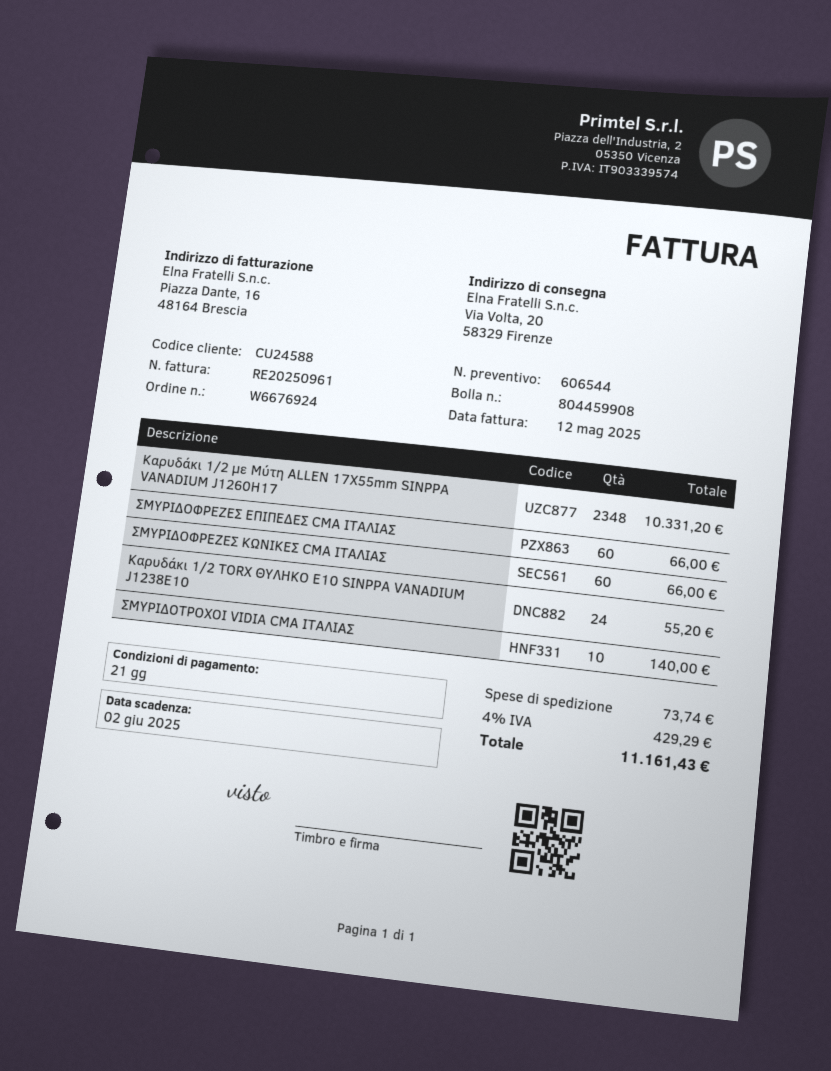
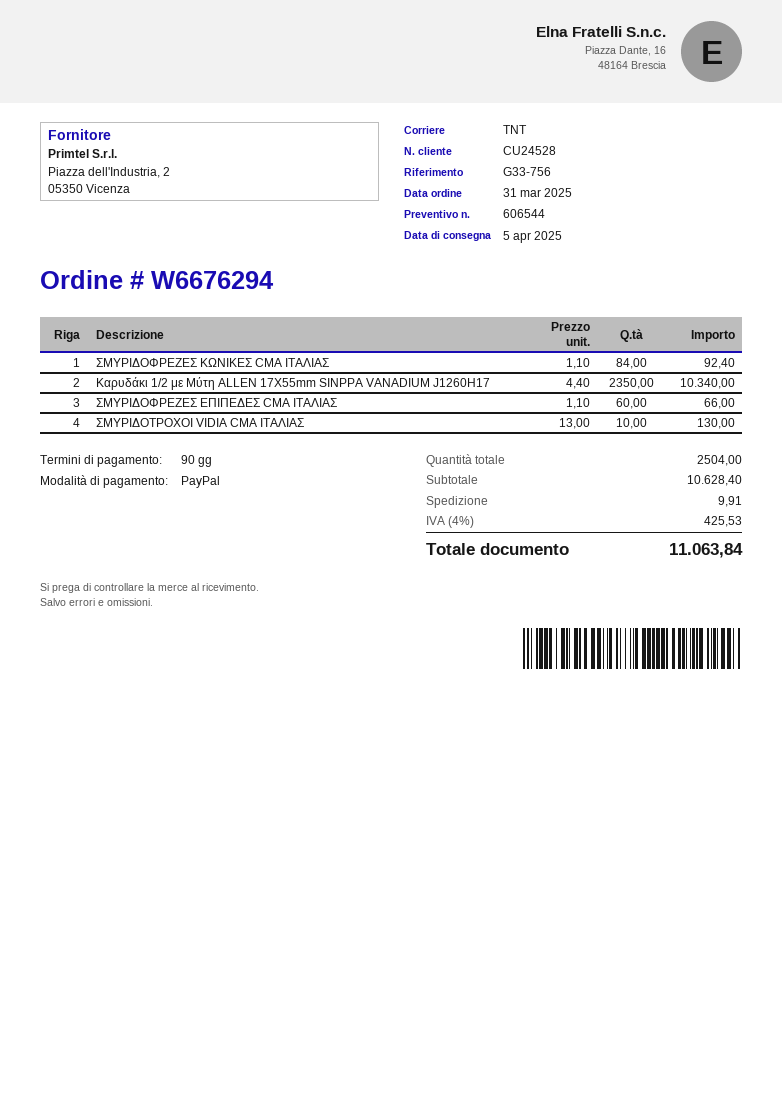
order number: W6676924 -> W6676294
payment terms: 21 days -> 90 days
customer number: CU24588 -> CU24528
Καρυδάκι 1/2 με Μύτη ALLEN 17X55mm SINPPA VANADIUM J1260H17: 2348 for 10331.20 -> 2350 for 10340.00
ΣΜΥΡΙΔΟΦΡΕΖΕΣ ΚΩΝΙΚΕΣ CMA ΙΤΑΛΙΑΣ: 60 for 66.00 -> 84 for 92.40
Καρυδάκι 1/2 TORX ΘΥΛΗΚΟ Ε10 SINPPA VANADIUM J1238E10: 24 for 55.20 -> none
ΣΜΥΡΙΔΟΤΡΟΧΟΙ VIDIA CMA ΙΤΑΛΙΑΣ: 10 for 140.00 -> 10 for 130.00
shipping: 73.74 -> 9.91
tax: 4% = 429.29 -> 4% = 425.53
total: 11161.43 -> 11063.84

